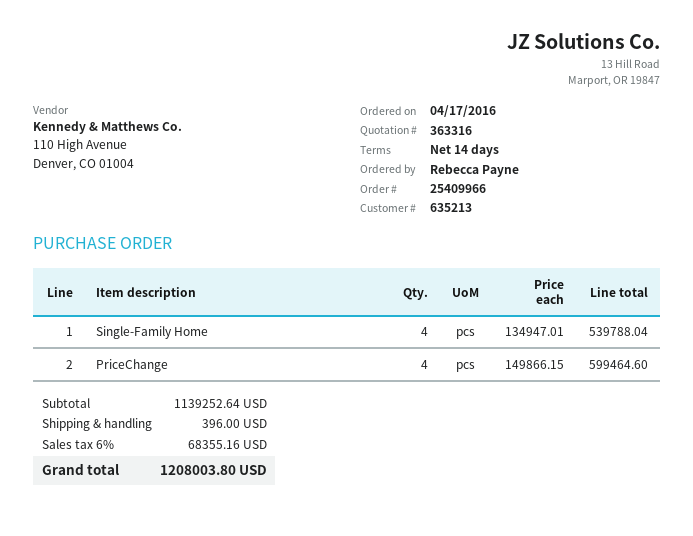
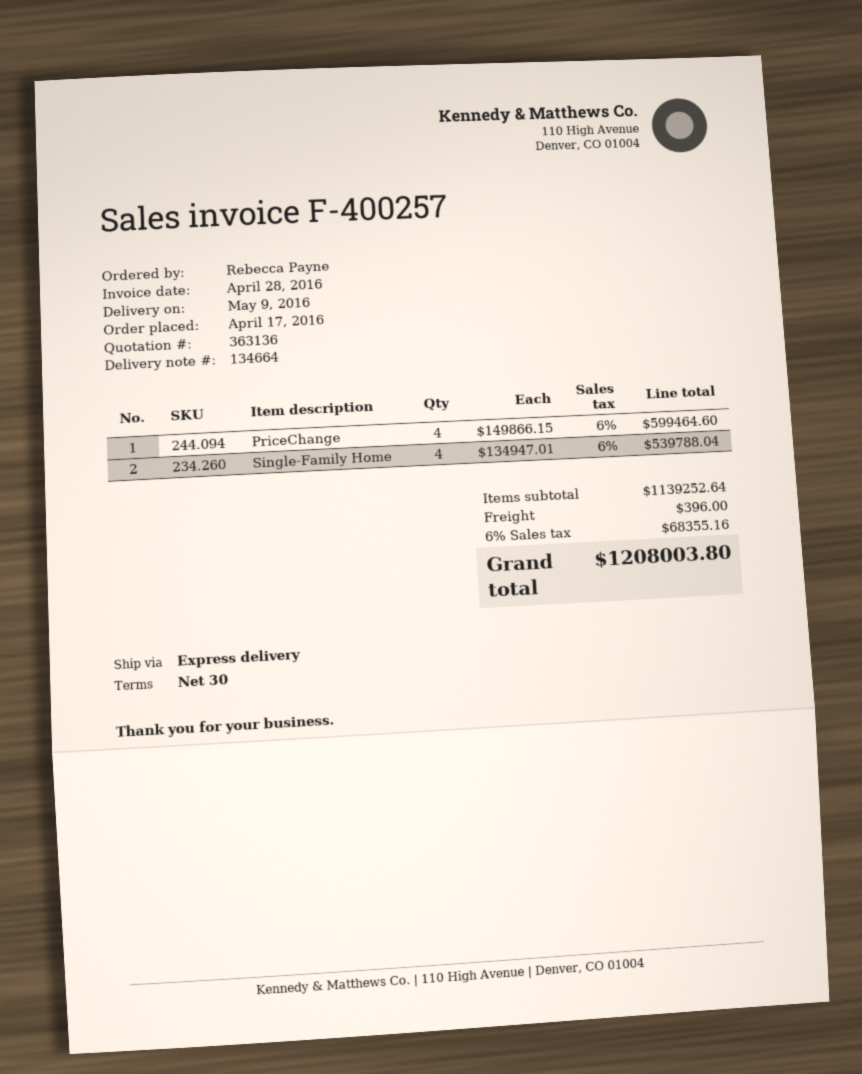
quote number: 363316 -> 363136
payment terms: 14 days -> 30 days

